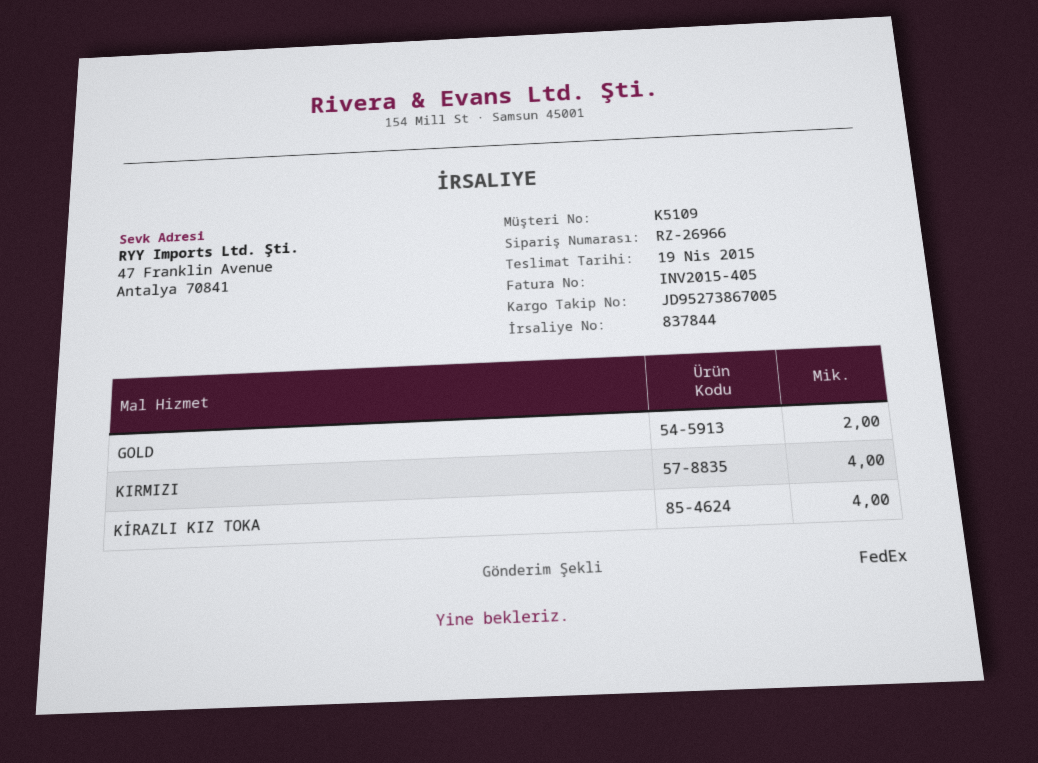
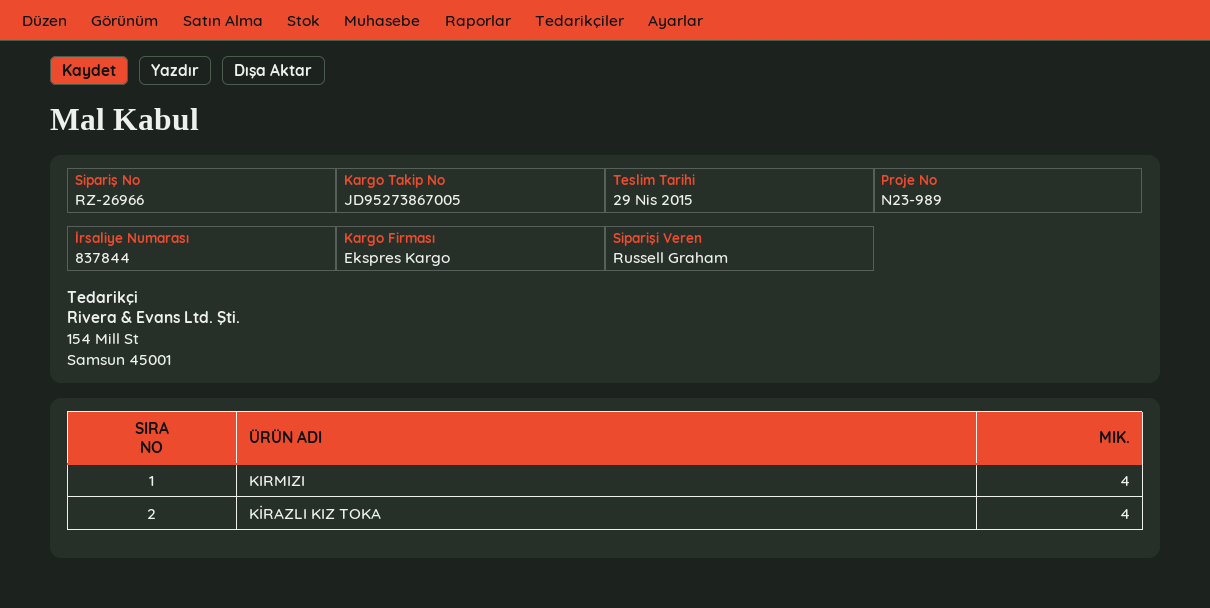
delivery date: 2015-04-19 -> 2015-04-29
shipping method: FedEx -> express
GOLD: 2 -> none

